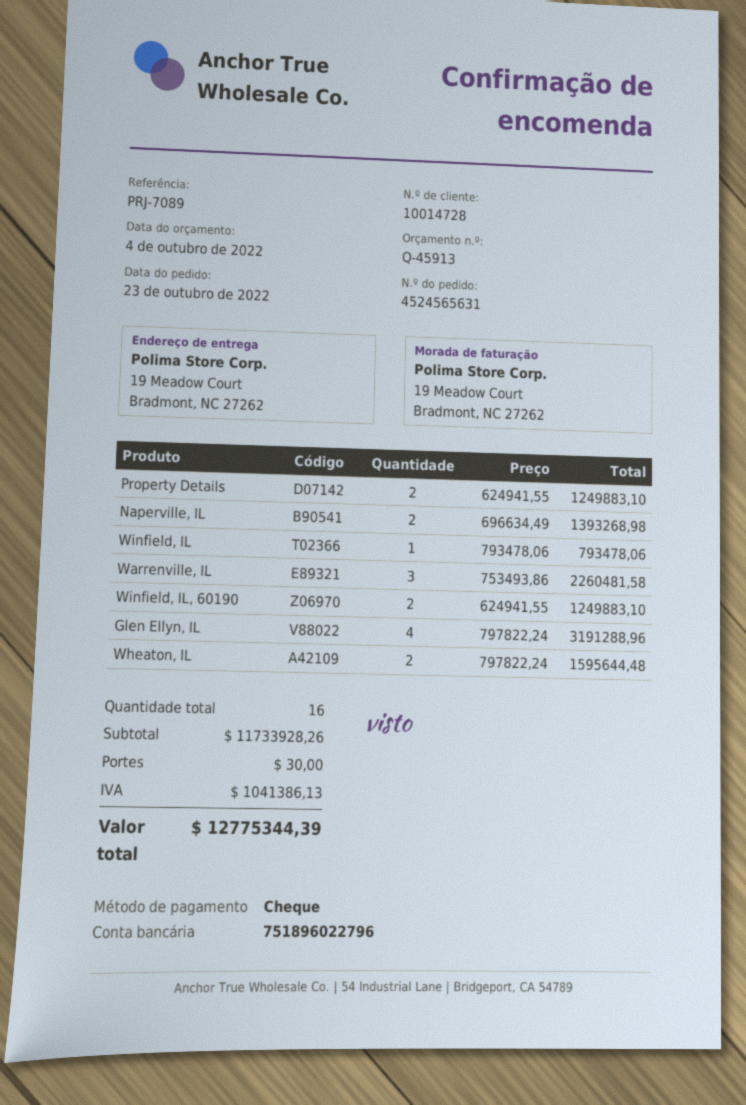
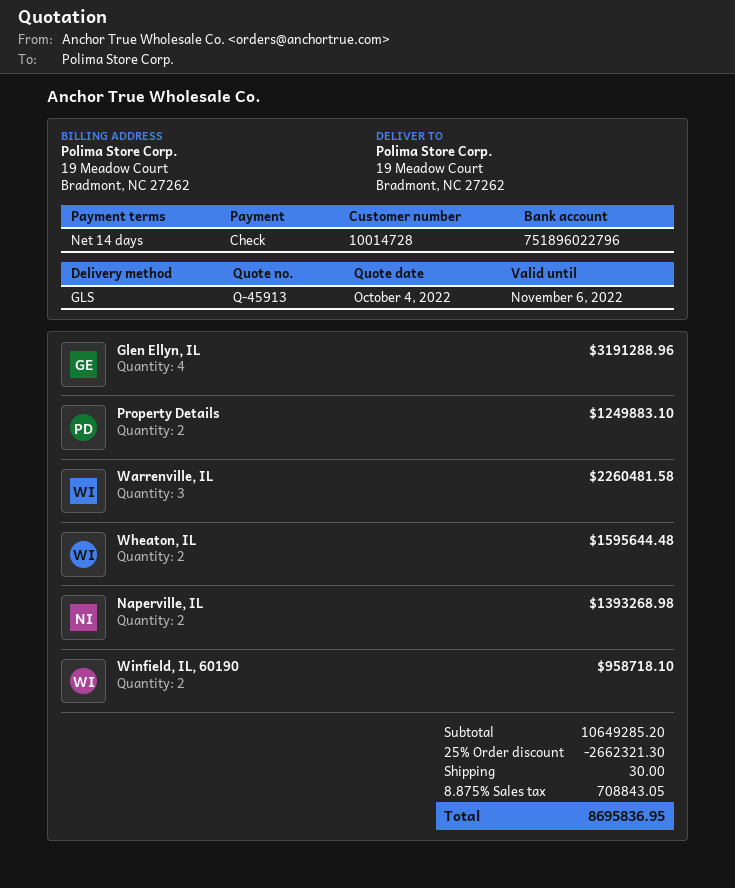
Winfield, IL: 1 for 793478.06 -> none
Winfield, IL, 60190: 2 for 1249883.10 -> 2 for 958718.10
subtotal: 11733928.26 -> 10649285.20
discount: none -> 25% = 2662321.30
tax: 1041386.13 -> 708843.05
total: 12775344.39 -> 8695836.95

